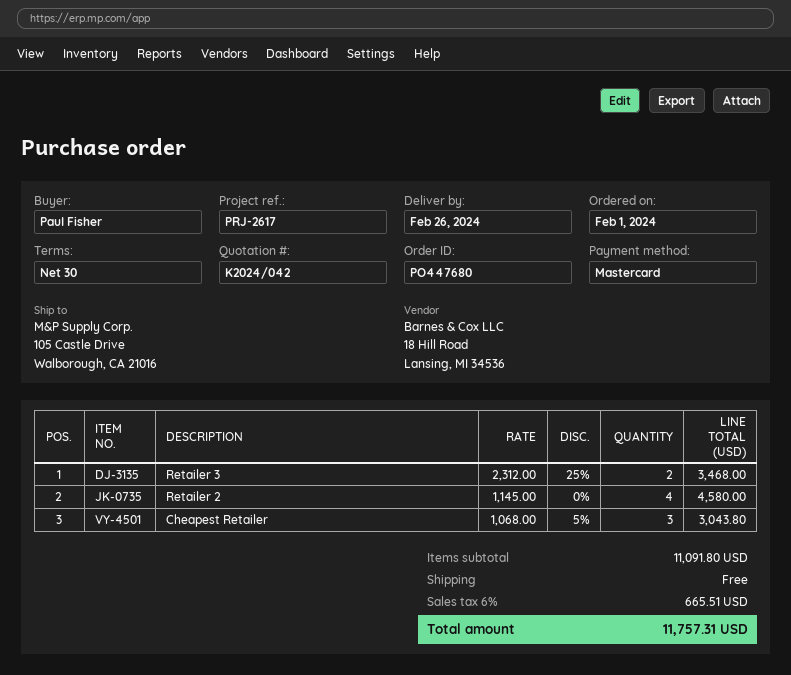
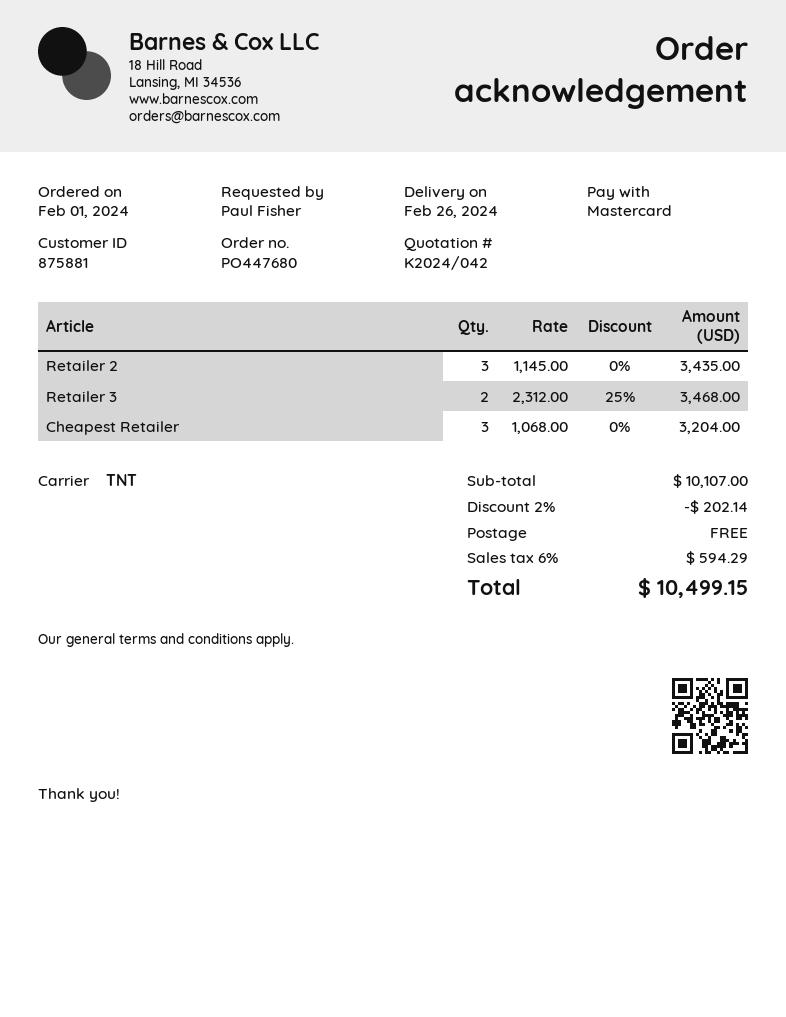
Retailer 2: 4 x 1145.00 = 4580.00 -> 3 x 1145.00 = 3435.00
Cheapest Retailer: 3 x 1068.00 - 5% = 3043.80 -> 3 x 1068.00 = 3204.00
subtotal: 11091.80 -> 10107.00
discount: none -> 2% = 202.14
tax: 6% = 665.51 -> 6% = 594.29
total: 11757.31 -> 10499.15

